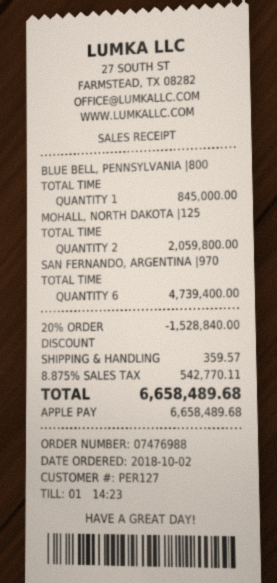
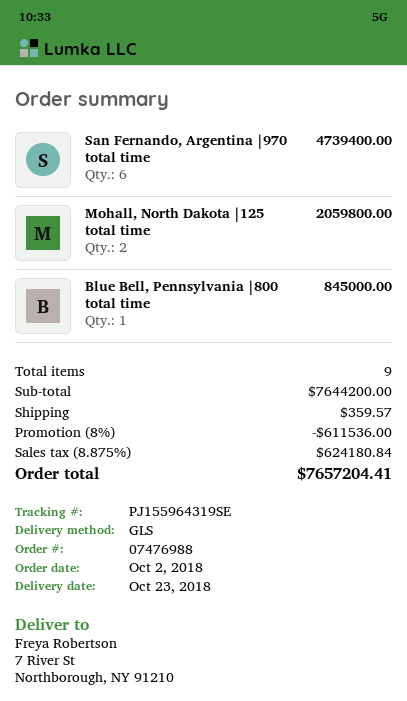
discount: 20% = 1528840.00 -> 8% = 611536.00
tax: 8.875% = 542770.11 -> 8.875% = 624180.84
total: 6658489.68 -> 7657204.41

